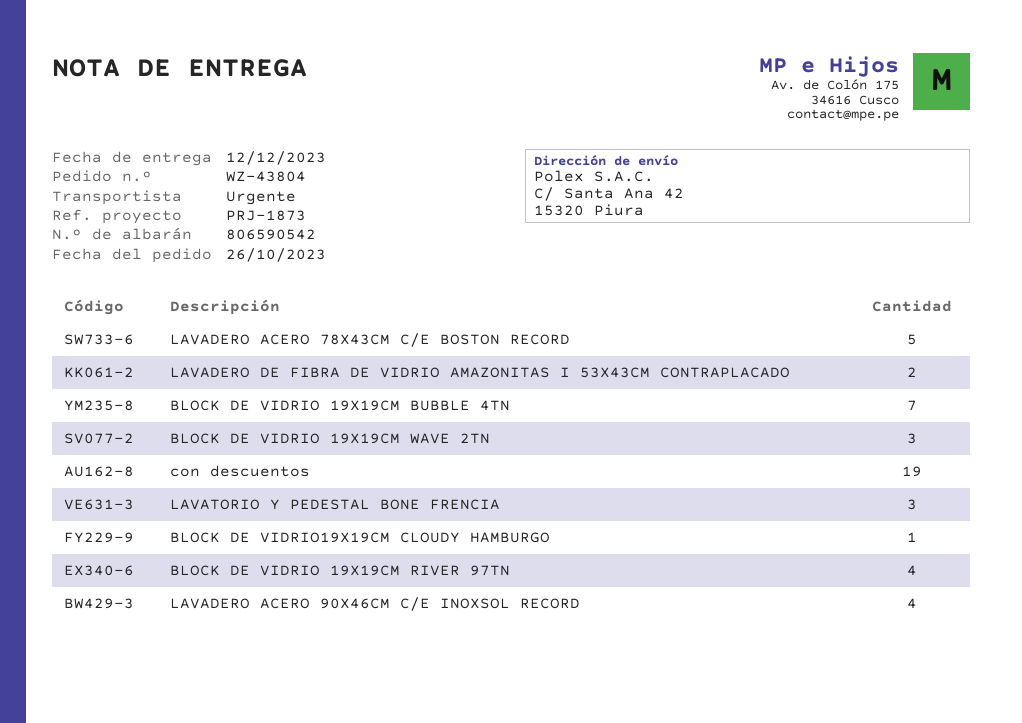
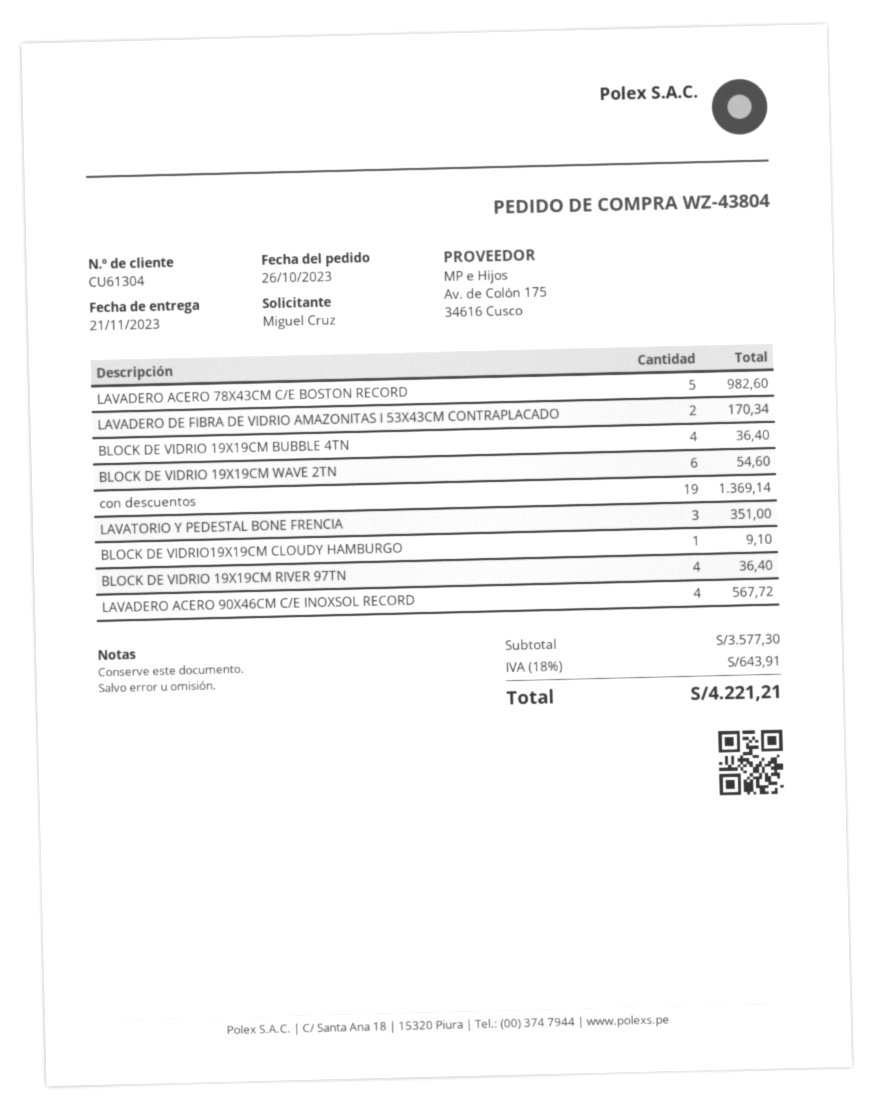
delivery date: 2023-12-12 -> 2023-11-21
BLOCK DE VIDRIO 19X19CM BUBBLE 4TN: 7 -> 4
BLOCK DE VIDRIO 19X19CM WAVE 2TN: 3 -> 6

